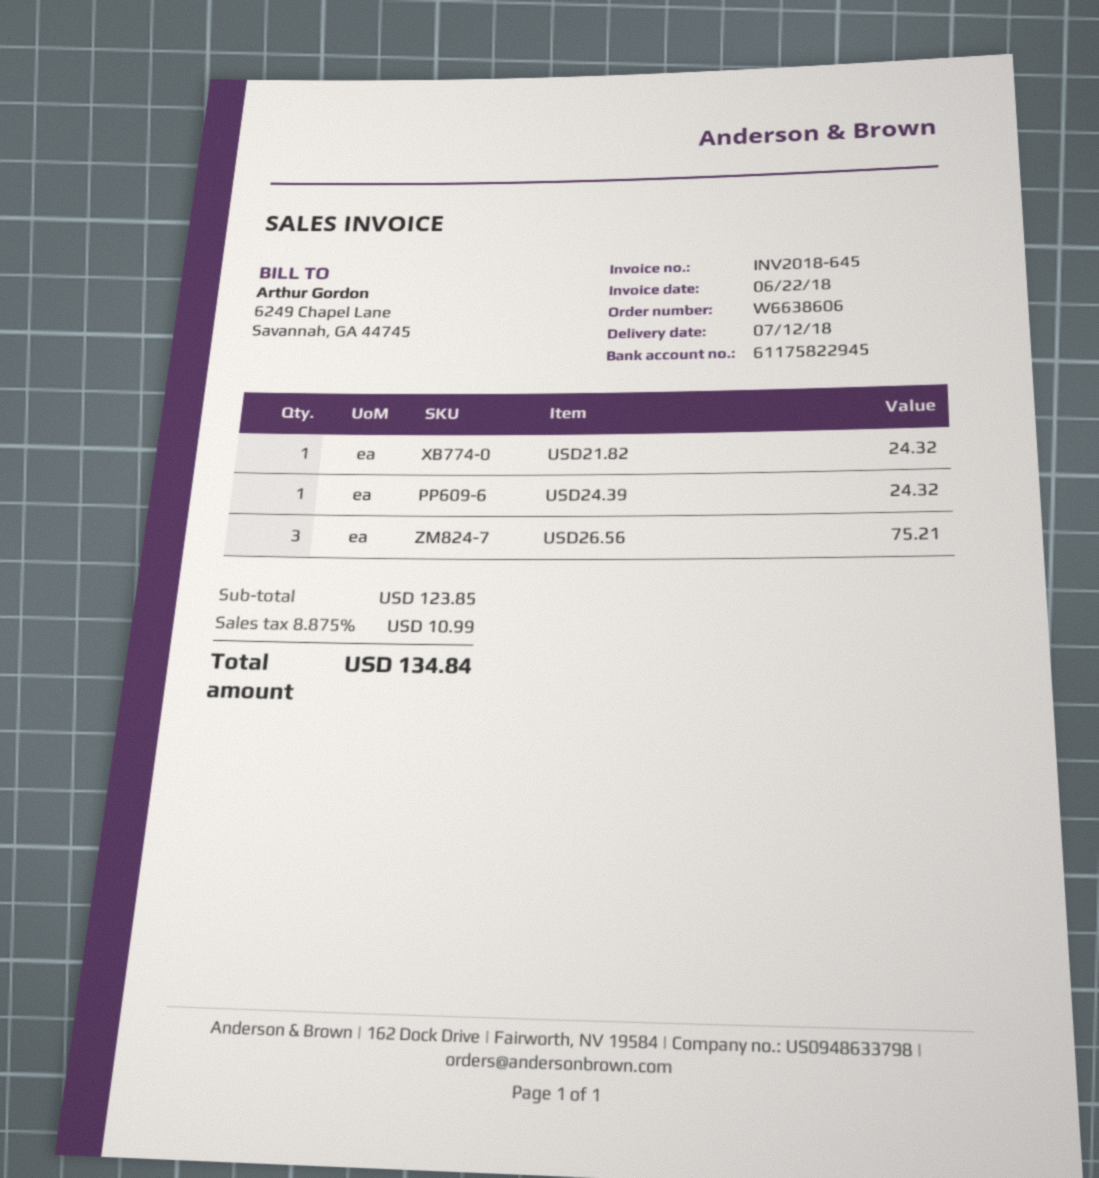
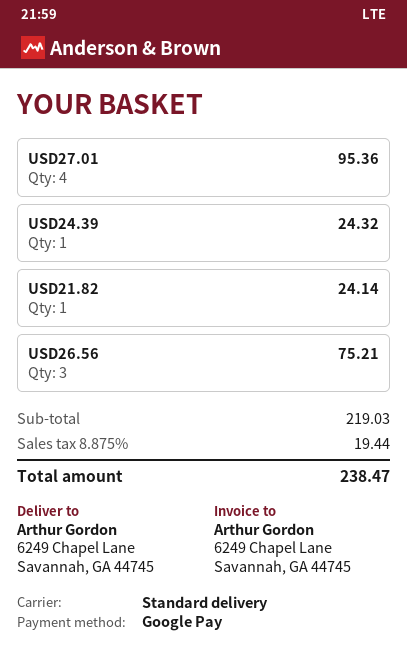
USD21.82: 1 for 24.32 -> 1 for 24.14
USD27.01: none -> 4 for 95.36
subtotal: 123.85 -> 219.03
tax: 8.875% = 10.99 -> 8.875% = 19.44
total: 134.84 -> 238.47

